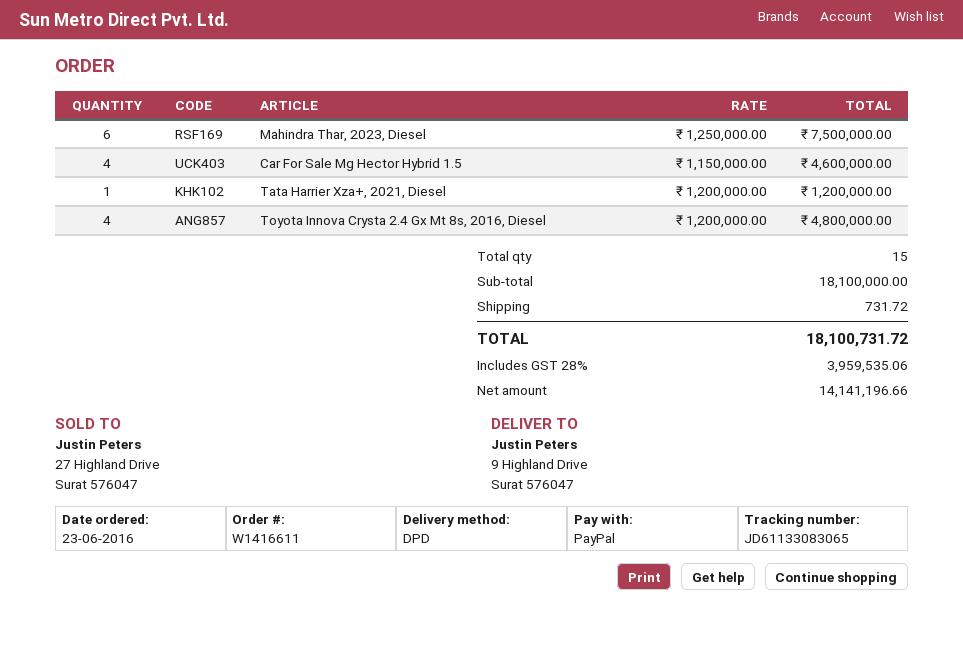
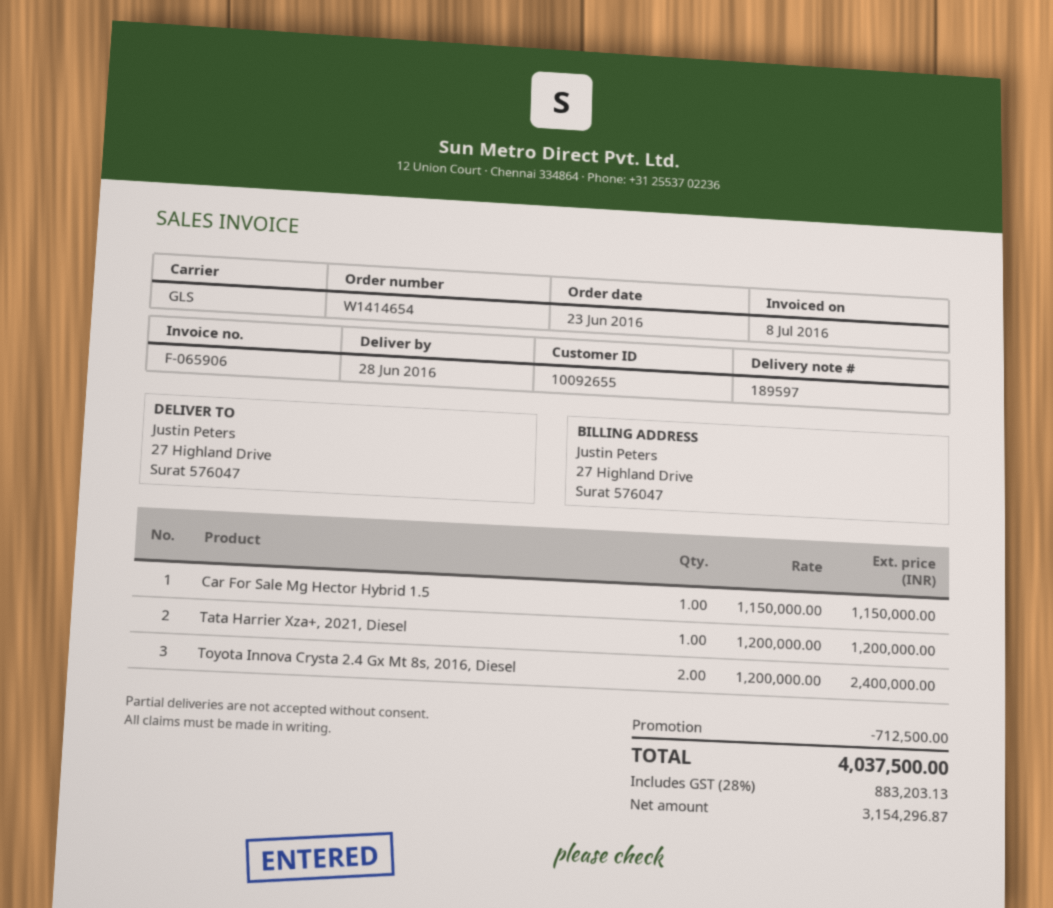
order number: W1416611 -> W1414654
shipping method: DPD -> GLS
ship to: 9 Highland Drive, Surat 576047 -> 27 Highland Drive, Surat 576047
Mahindra Thar, 2023, Diesel: 6 x 1250000.00 = 7500000.00 -> none
Car For Sale Mg Hector Hybrid 1.5: 4 x 1150000.00 = 4600000.00 -> 1 x 1150000.00 = 1150000.00
Toyota Innova Crysta 2.4 Gx Mt 8s, 2016, Diesel: 4 x 1200000.00 = 4800000.00 -> 2 x 1200000.00 = 2400000.00
discount: none -> 712500.00
shipping: 731.72 -> none
net: 14141196.66 -> 3154296.87
tax: 28% = 3959535.06 -> 28% = 883203.13
total: 18100731.72 -> 4037500.00

